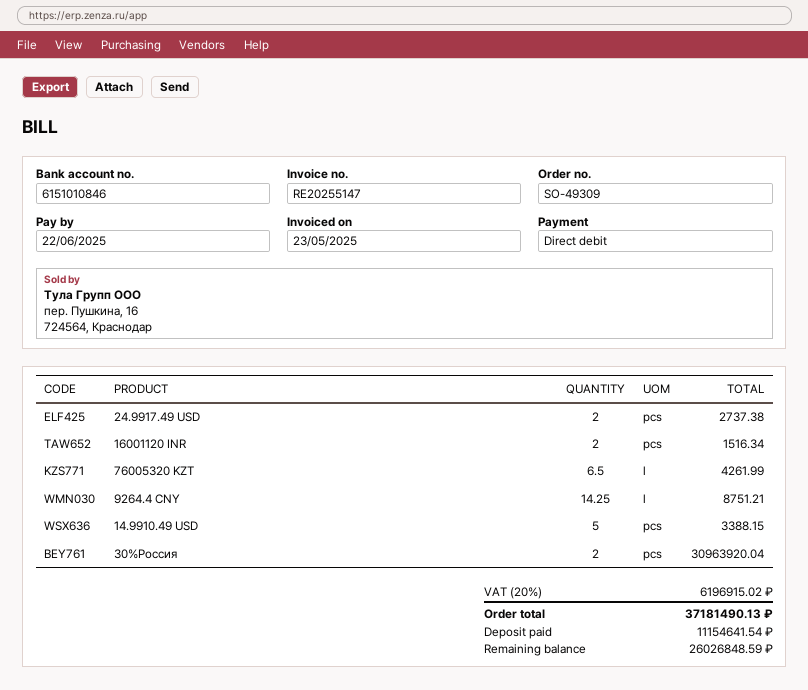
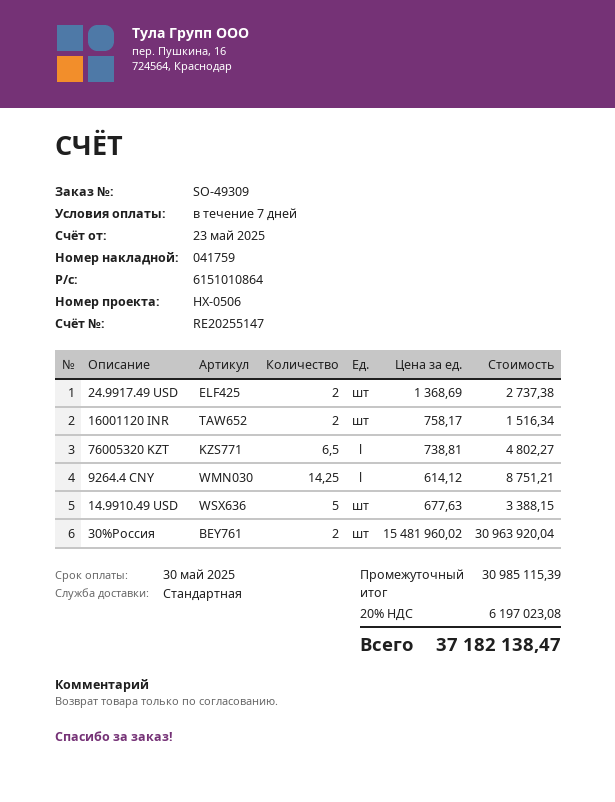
due date: 2025-06-22 -> 2025-05-30
bank account: 6151010846 -> 6151010864
76005320 KZT: 6.5 for 4261.99 -> 6.5 for 4802.27
tax: 20% = 6196915.02 -> 20% = 6197023.08
total: 37181490.13 -> 37182138.47

